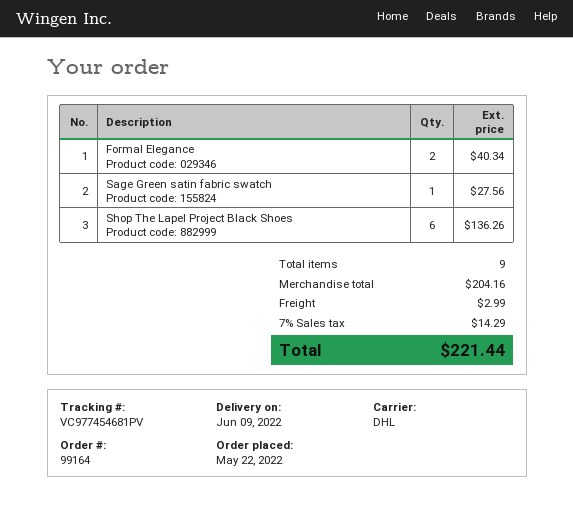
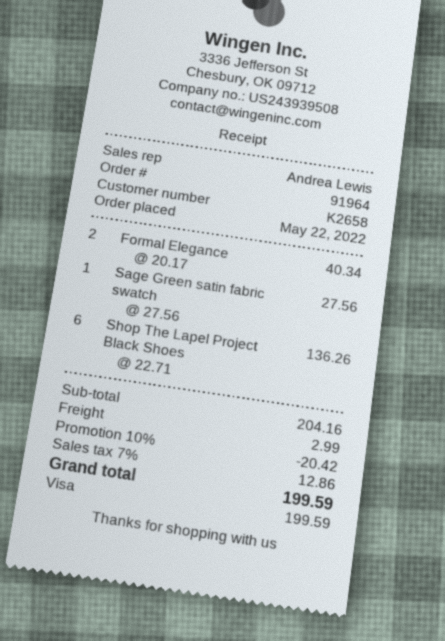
order number: 99164 -> 91964
discount: none -> 10% = 20.42
tax: 7% = 14.29 -> 7% = 12.86
total: 221.44 -> 199.59

